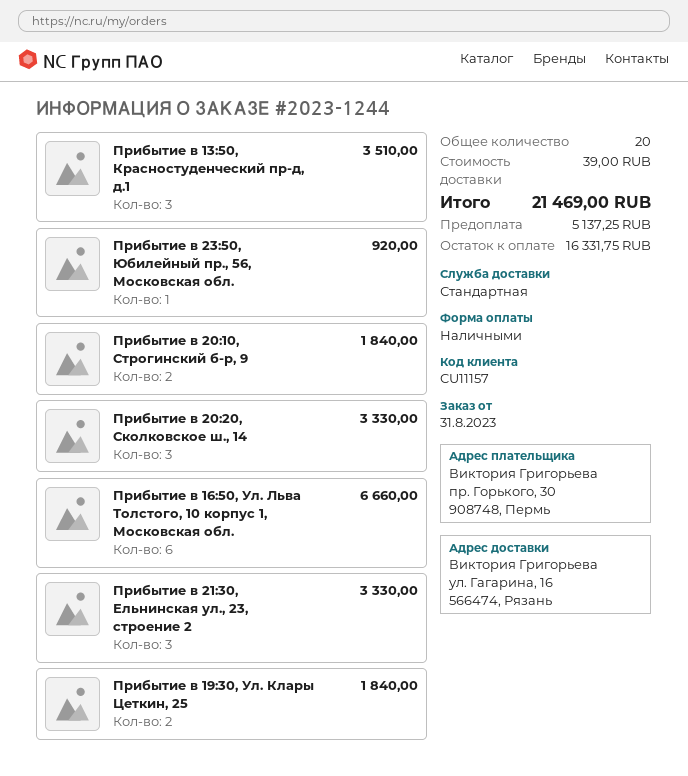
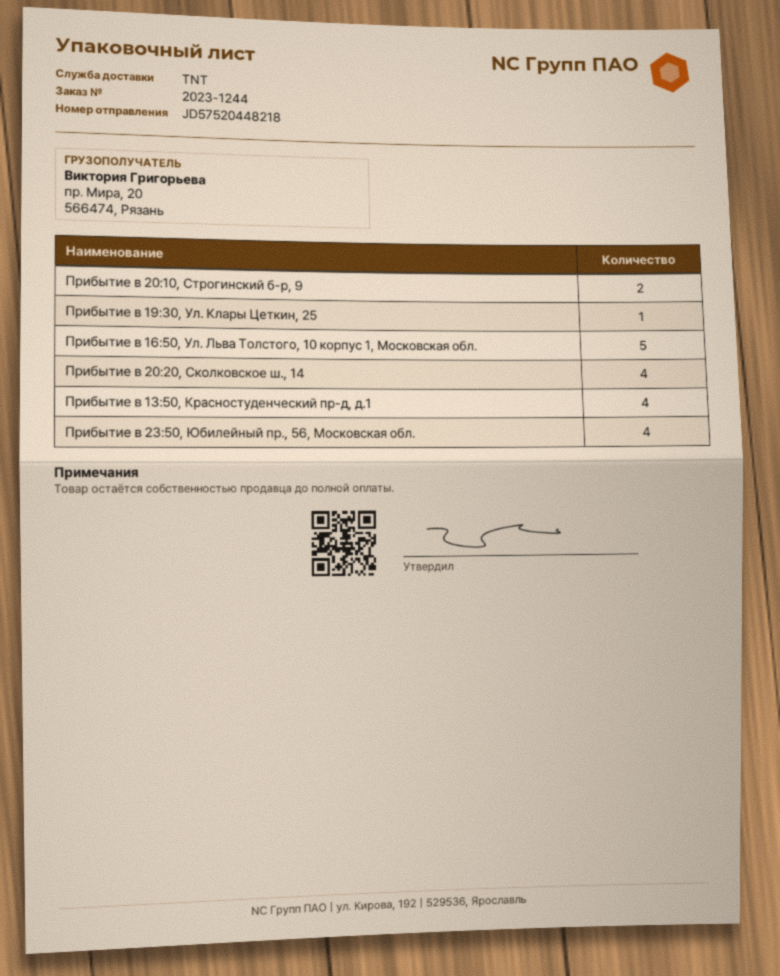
shipping method: standard -> TNT
ship to: ул. Гагарина, 16, 566474, Рязань -> пр. Мира, 20, 566474, Рязань
Прибытие в 13:50, Красностуденческий пр-д, д.1: 3 -> 4
Прибытие в 23:50, Юбилейный пр., 56, Московская обл.: 1 -> 4
Прибытие в 20:20, Сколковское ш., 14: 3 -> 4
Прибытие в 16:50, Ул. Льва Толстого, 10 корпус 1, Московская обл.: 6 -> 5
Прибытие в 21:30, Ельнинская ул., 23, строение 2: 3 -> none
Прибытие в 19:30, Ул. Клары Цеткин, 25: 2 -> 1

